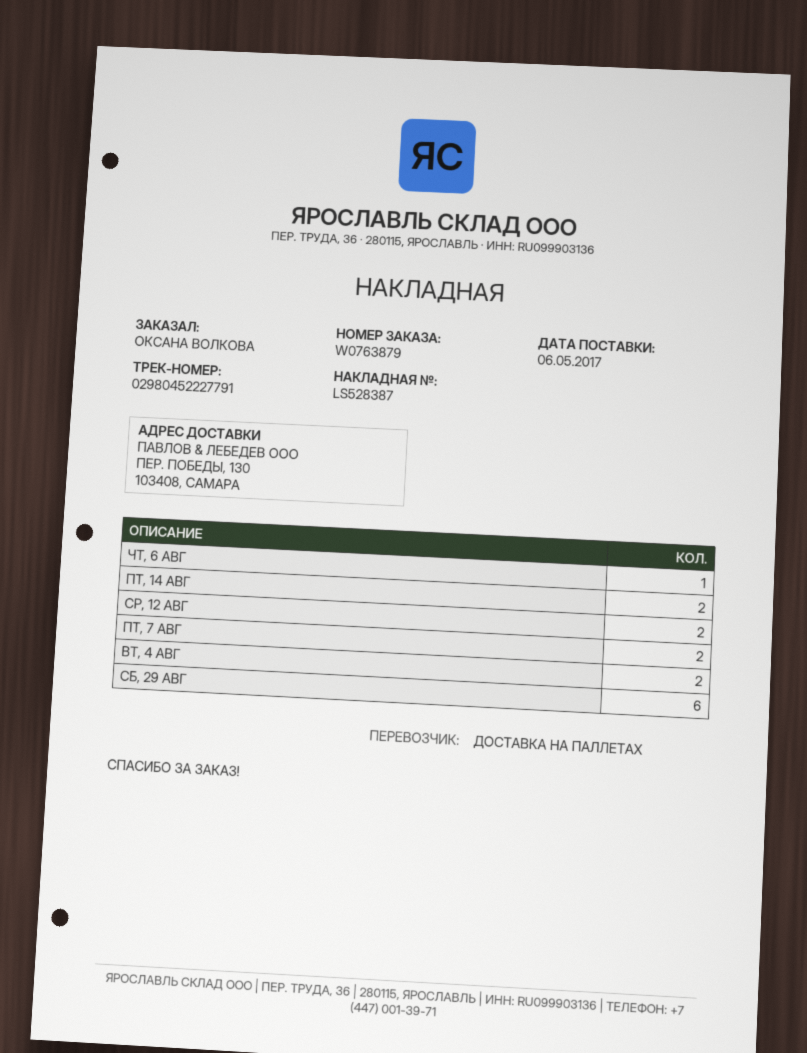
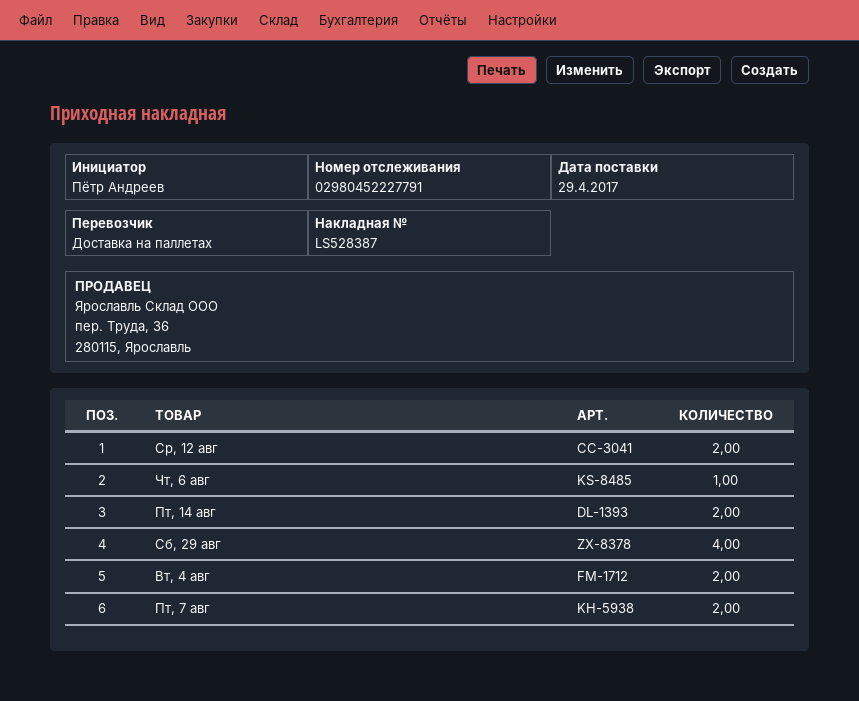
delivery date: 2017-05-06 -> 2017-04-29
ordered by: ОКСАНА ВОЛКОВА -> Пётр Андреев
СБ, 29 АВГ: 6 -> 4

